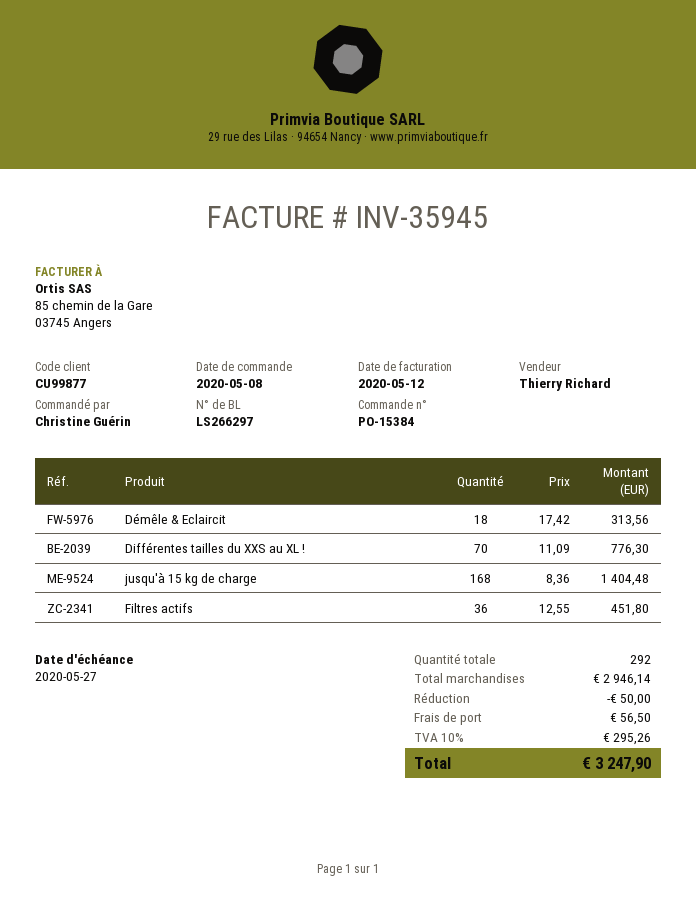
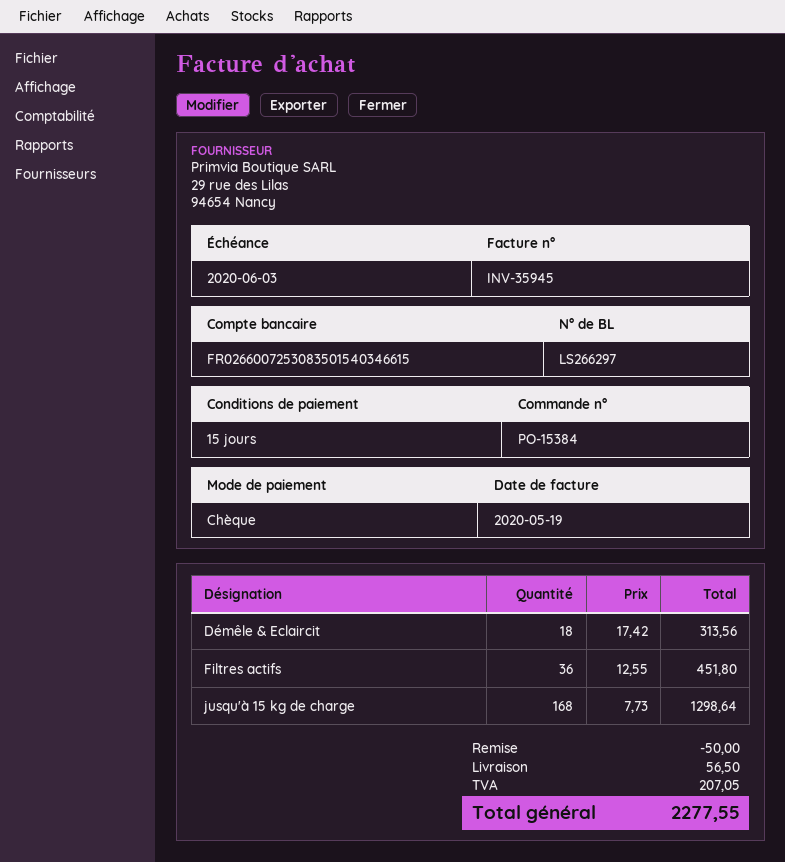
invoice date: 2020-05-12 -> 2020-05-19
due date: 2020-05-27 -> 2020-06-03
Différentes tailles du XXS au XL !: 70 x 11.09 = 776.30 -> none
jusqu'à 15 kg de charge: 168 x 8.36 = 1404.48 -> 168 x 7.73 = 1298.64
tax: 295.26 -> 207.05
total: 3247.90 -> 2277.55

